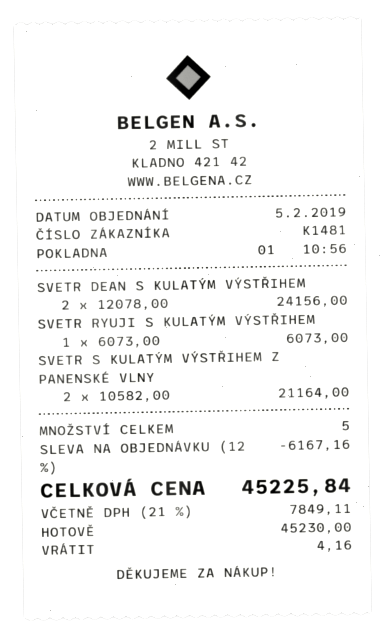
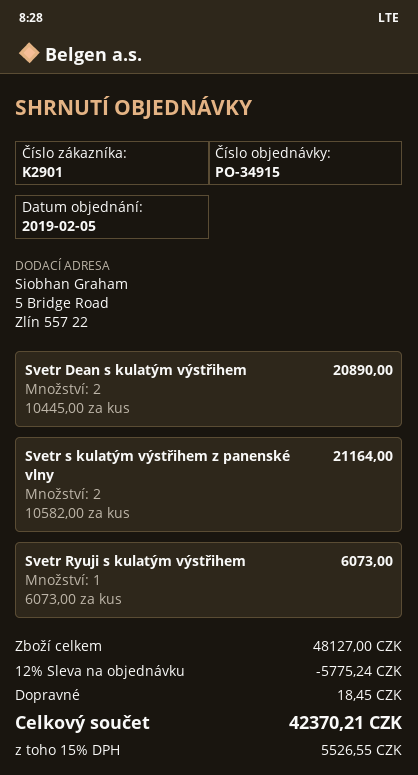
customer number: K1481 -> K2901
SVETR DEAN S KULATÝM VÝSTŘIHEM: 2 x 12078.00 = 24156.00 -> 2 x 10445.00 = 20890.00
discount: 12% = 6167.16 -> 12% = 5775.24
shipping: none -> 18.45
tax: 21% = 7849.11 -> 15% = 5526.55
total: 45225.84 -> 42370.21

